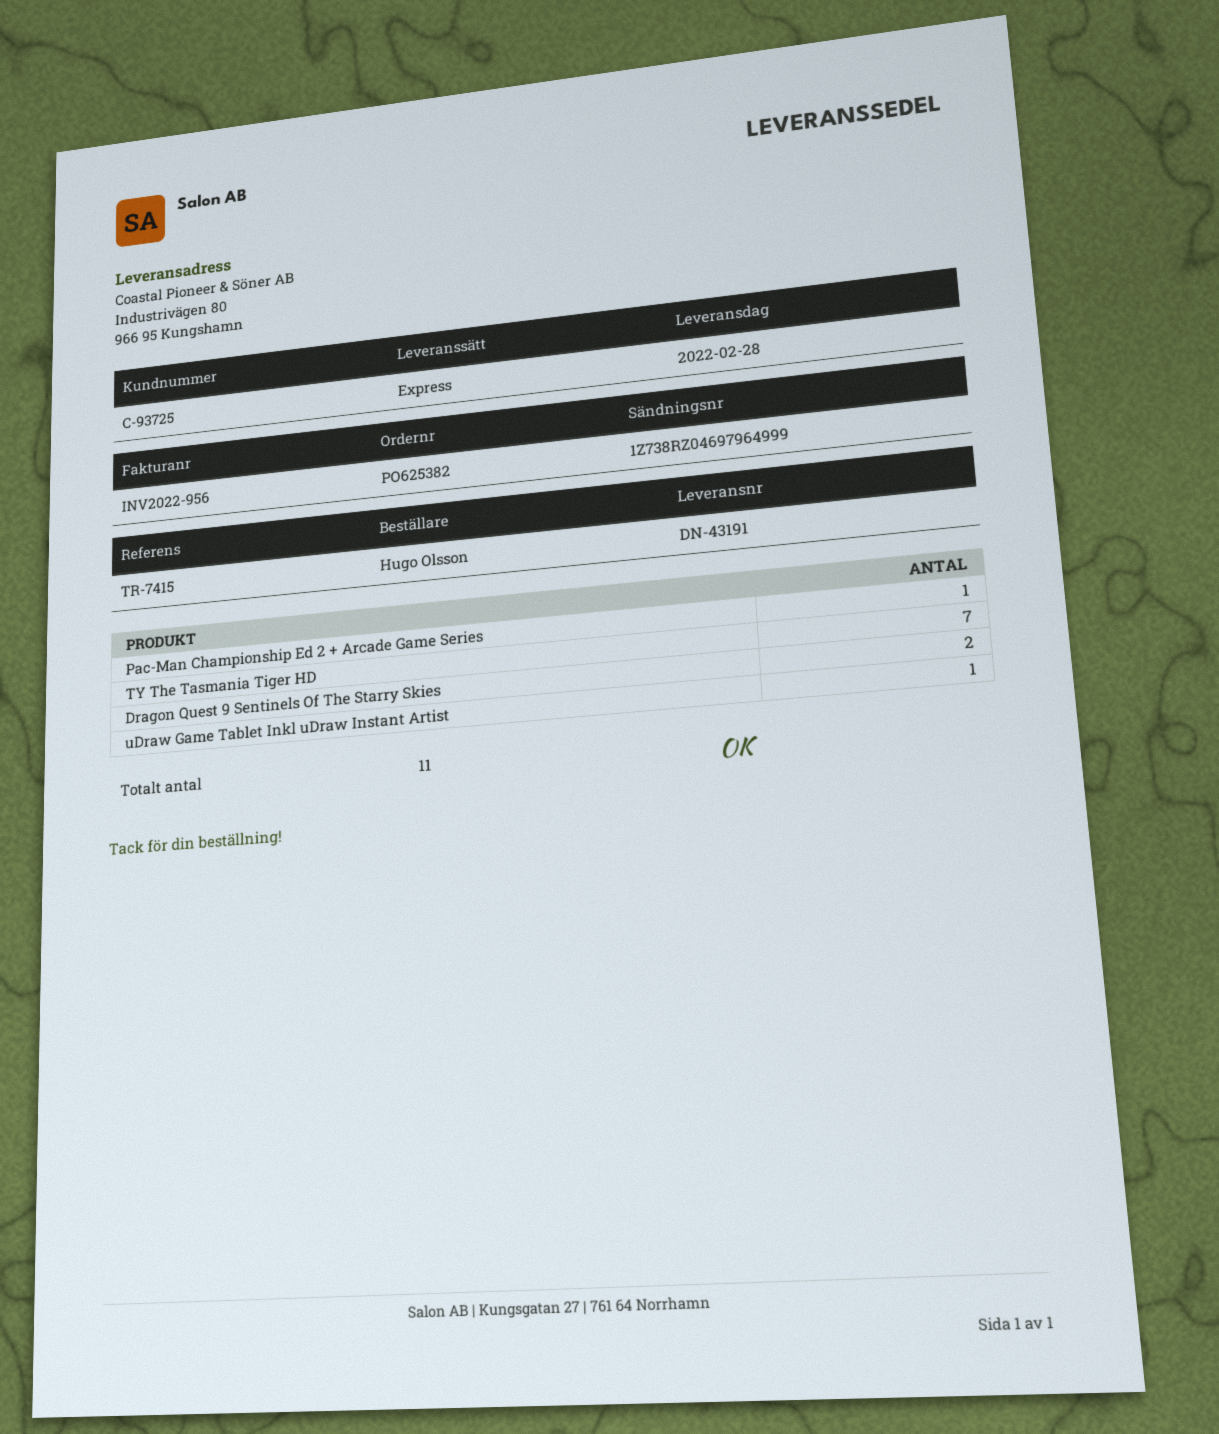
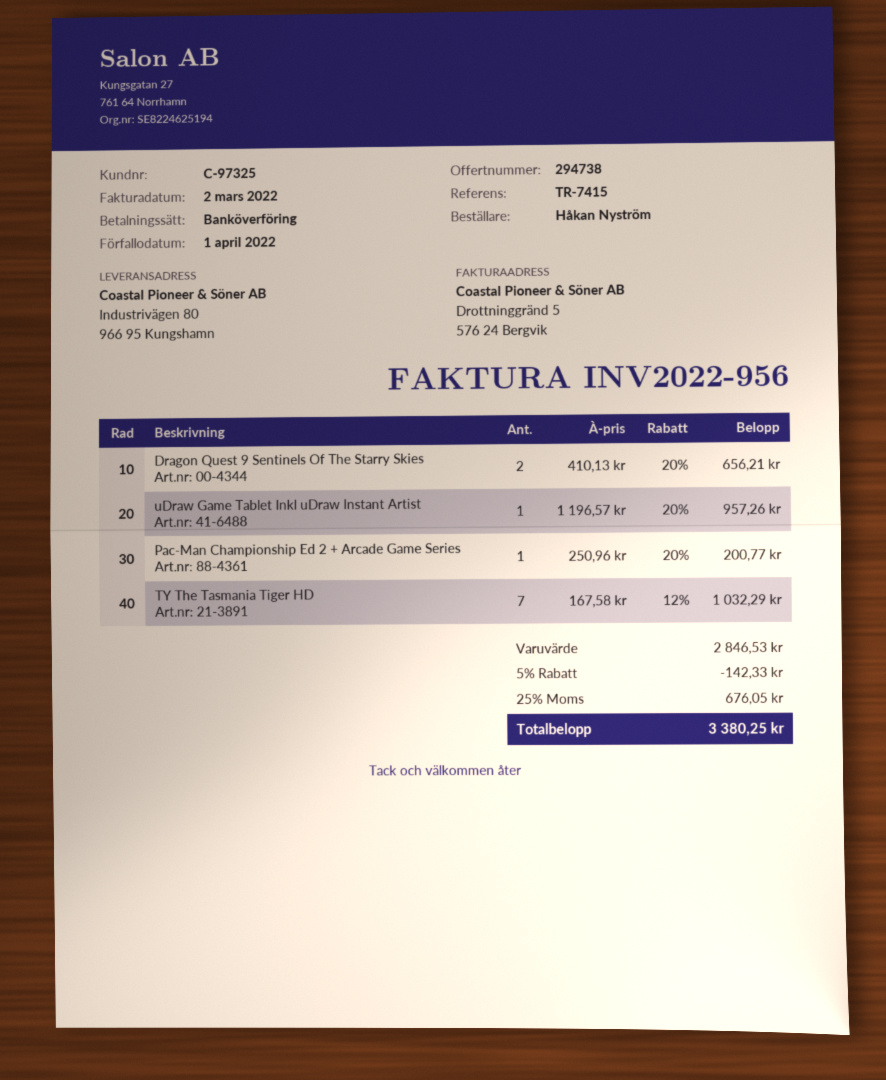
customer number: C-93725 -> C-97325
ordered by: Hugo Olsson -> Håkan Nyström

